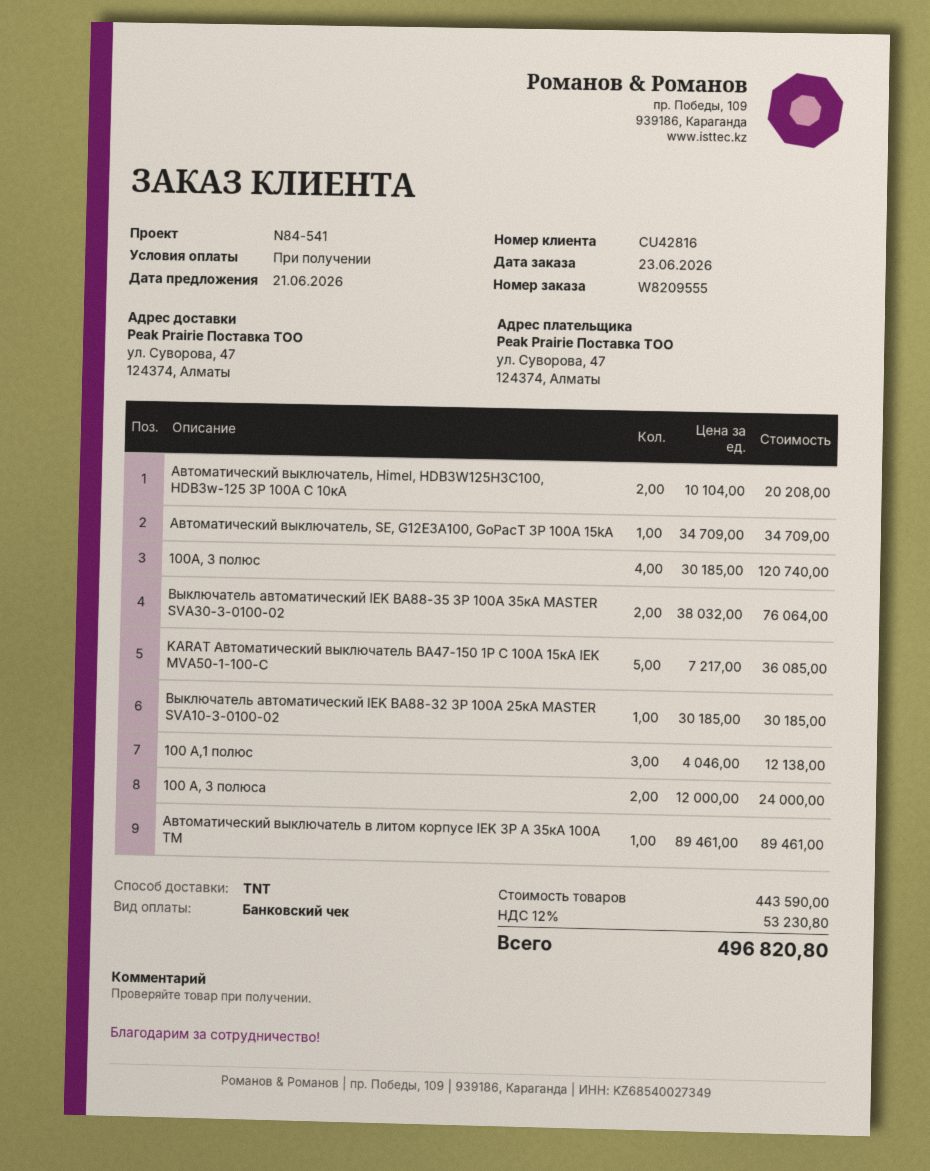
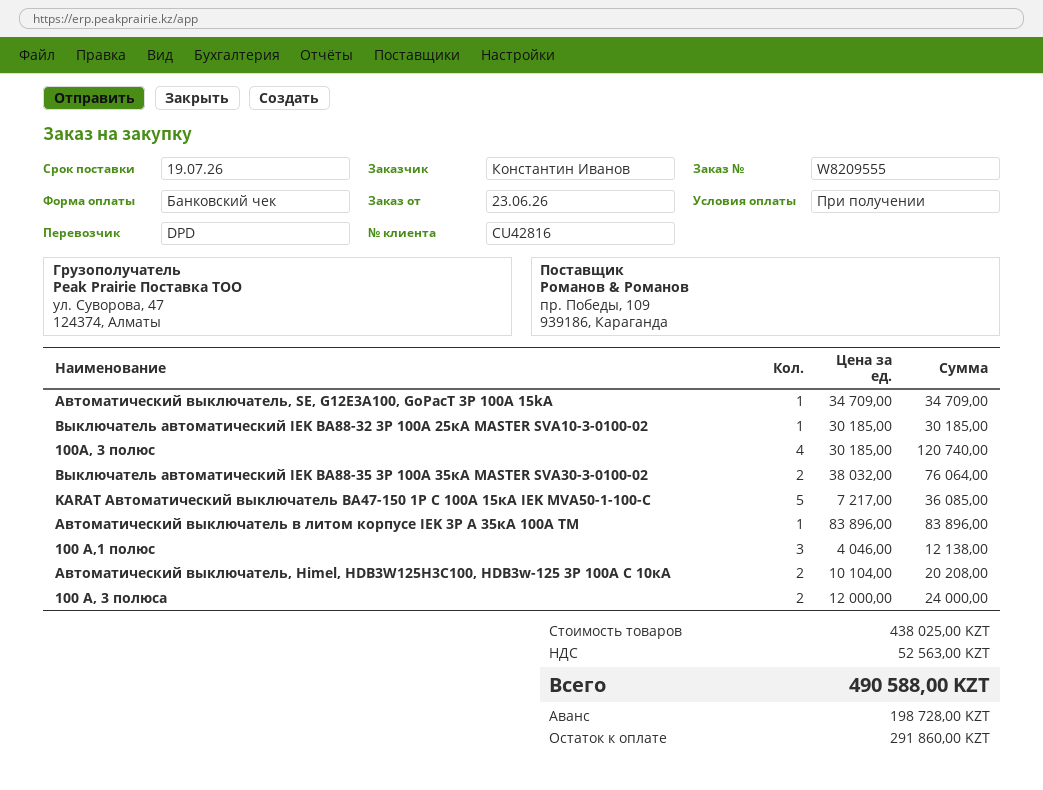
shipping method: TNT -> DPD
Автоматический выключатель в литом корпусе IEK 3P A 35кА 100А ТМ: 1 x 89461.00 = 89461.00 -> 1 x 83896.00 = 83896.00
subtotal: 443590.00 -> 438025.00
tax: 53230.80 -> 52563.00
total: 496820.80 -> 490588.00

